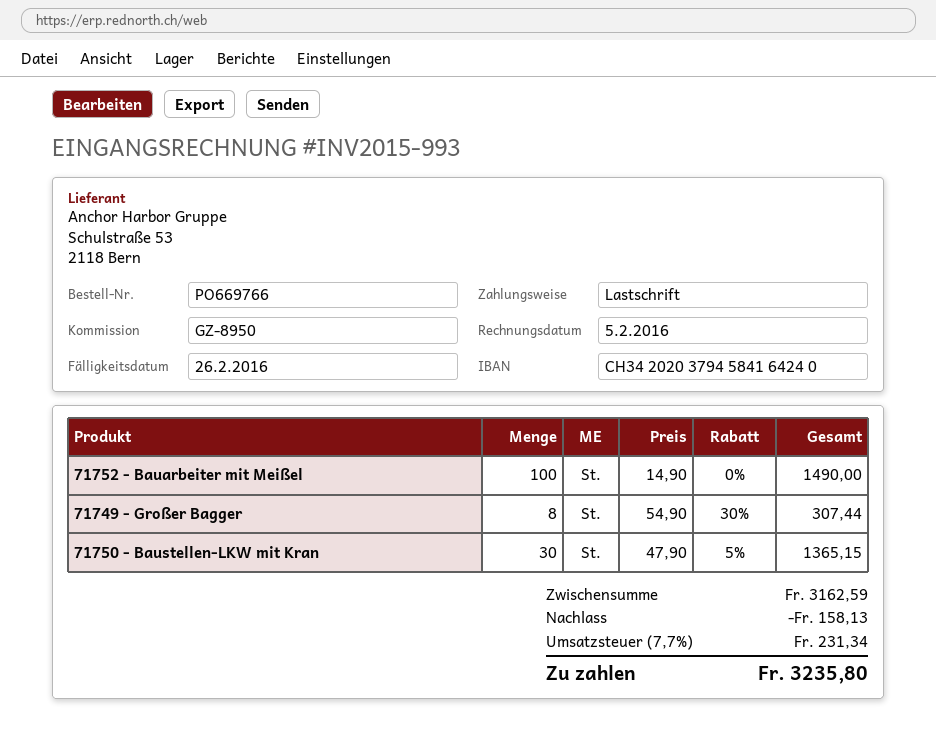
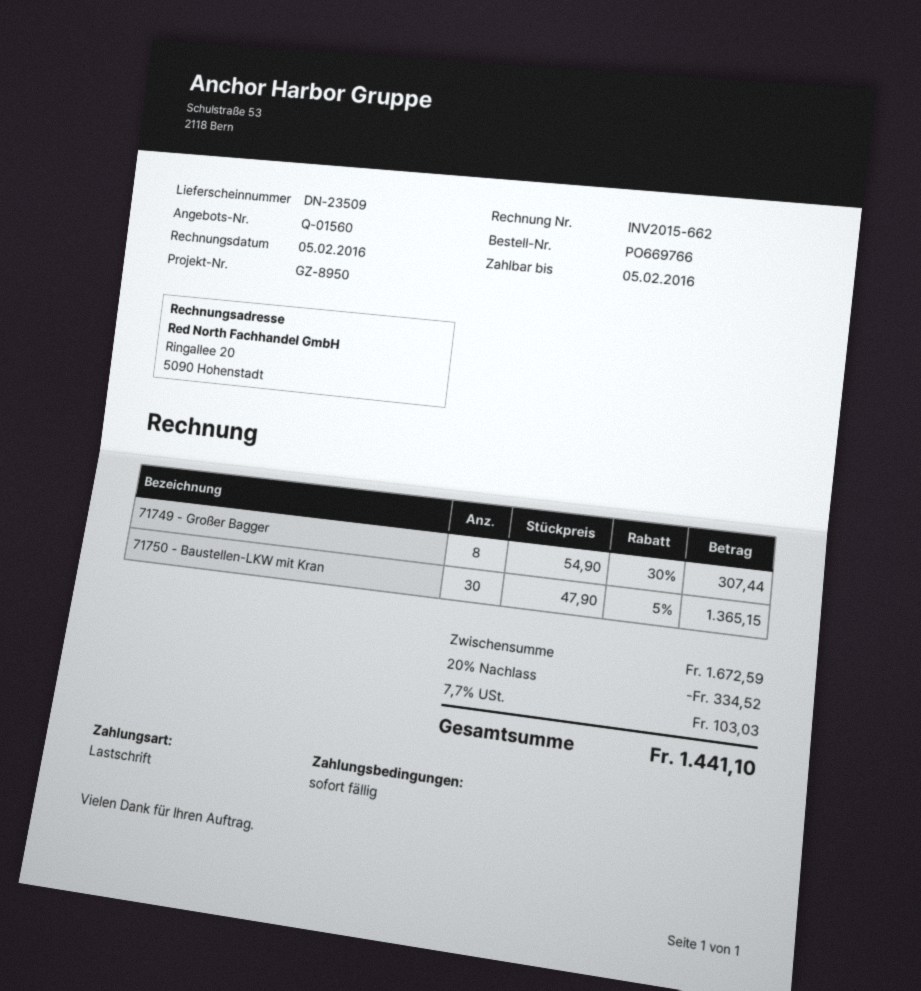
invoice number: INV2015-993 -> INV2015-662
due date: 2016-02-26 -> 2016-02-05
71752 - Bauarbeiter mit Meißel: 100 x 14.90 = 1490.00 -> none
subtotal: 3162.59 -> 1672.59
discount: 158.13 -> 334.52
tax: 7.7% = 231.34 -> 7.7% = 103.03
total: 3235.80 -> 1441.10

